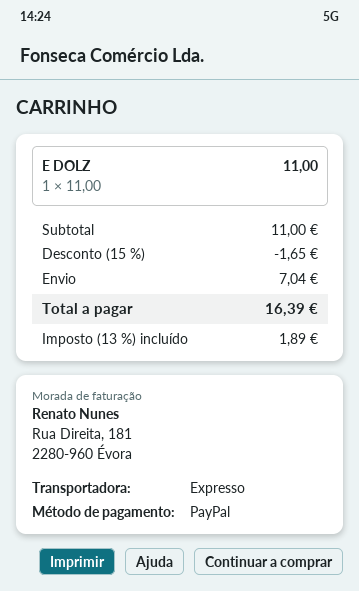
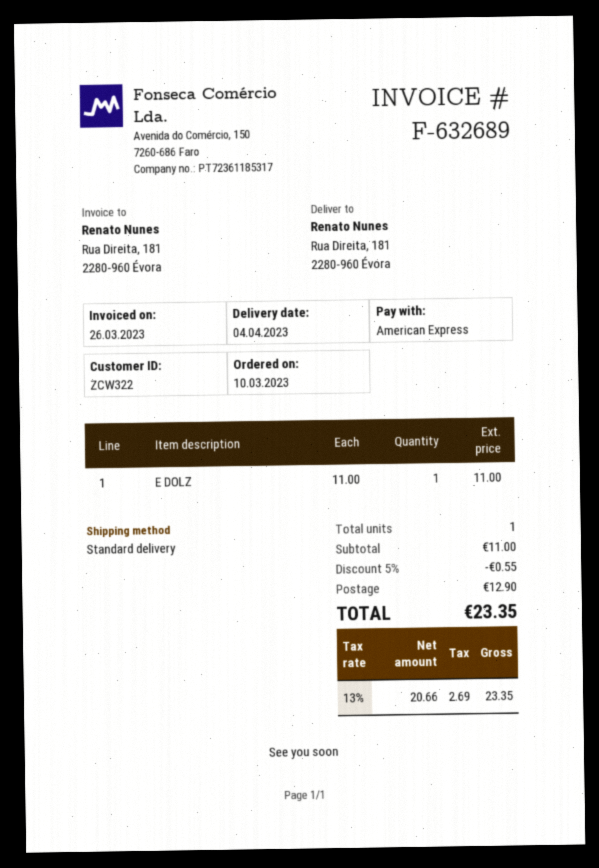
payment method: PayPal -> American Express
shipping method: express -> standard
discount: 15% = 1.65 -> 5% = 0.55
shipping: 7.04 -> 12.90
tax: 13% = 1.89 -> 13% = 2.69
total: 16.39 -> 23.35

